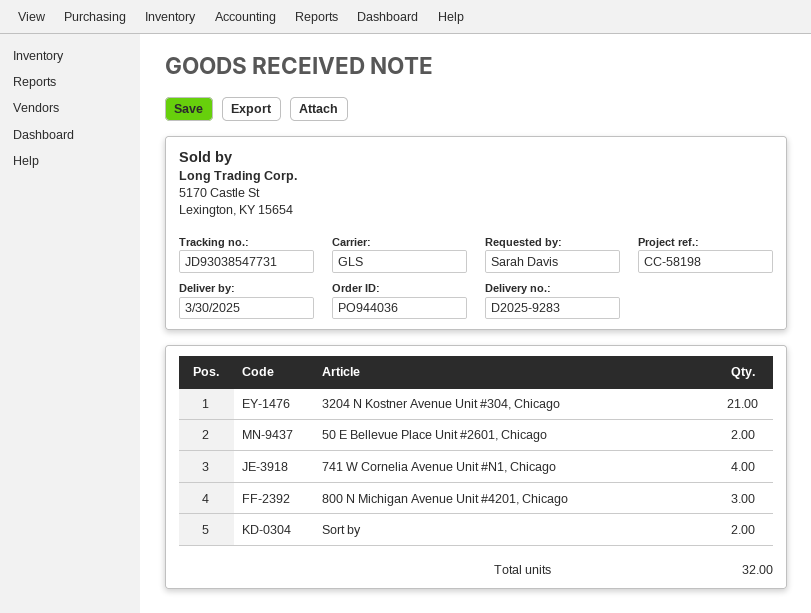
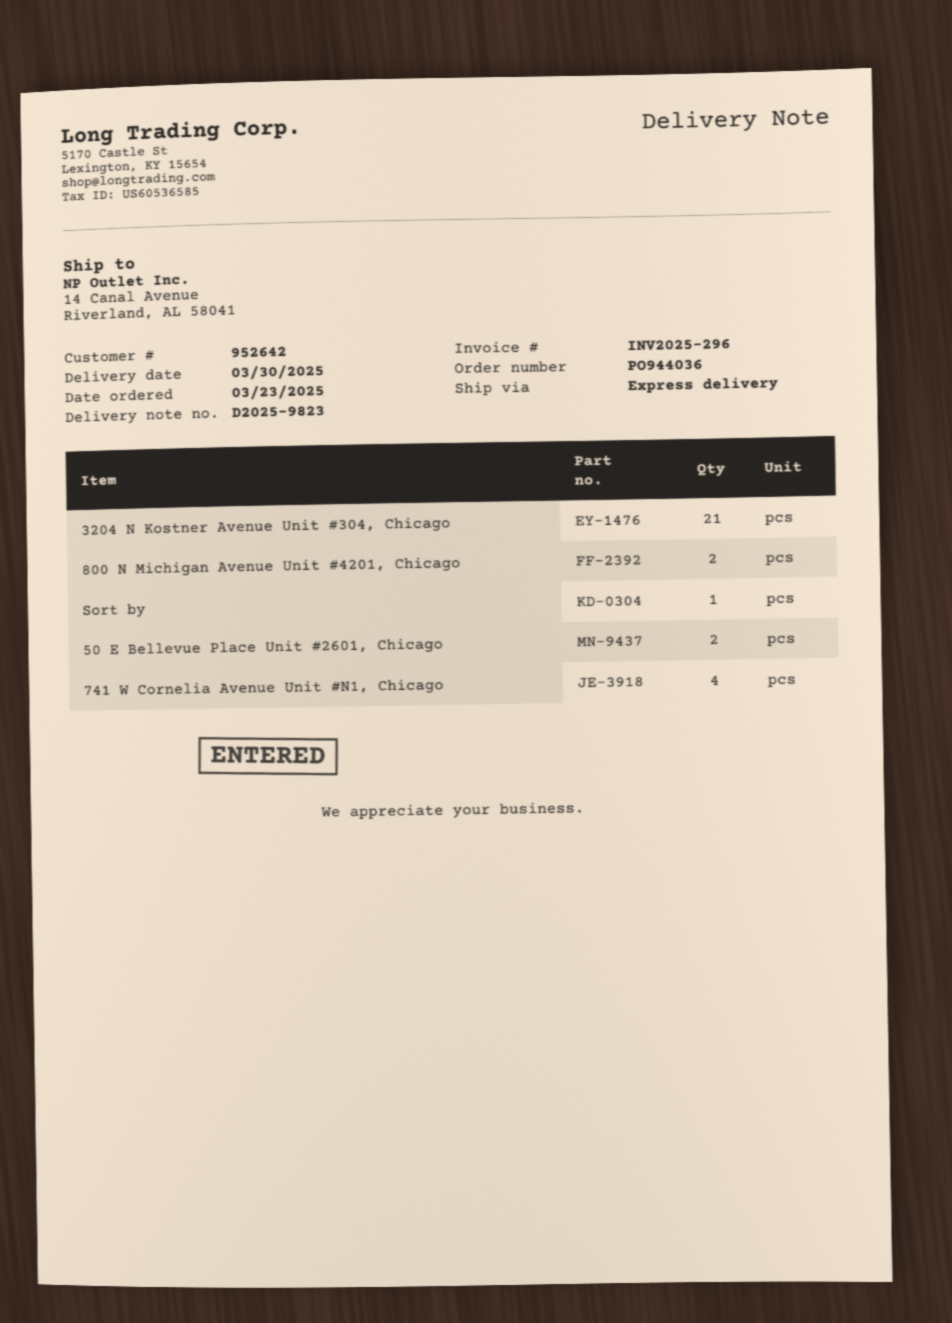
delivery note number: D2025-9283 -> D2025-9823
shipping method: GLS -> express
800 N Michigan Avenue Unit #4201, Chicago: 3 -> 2
Sort by: 2 -> 1

